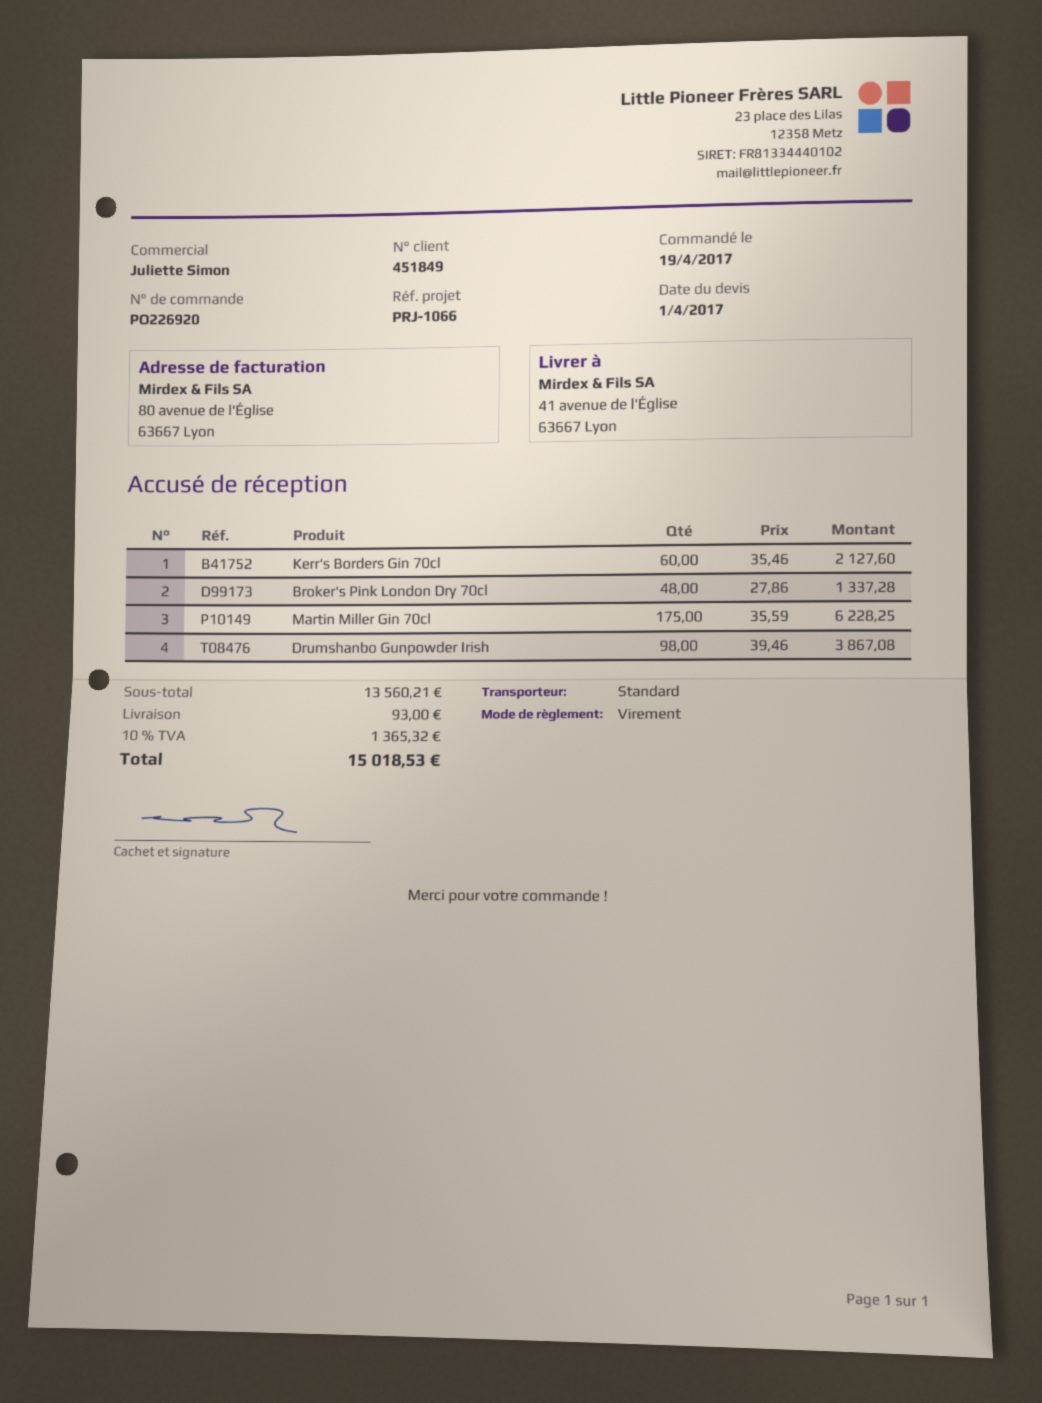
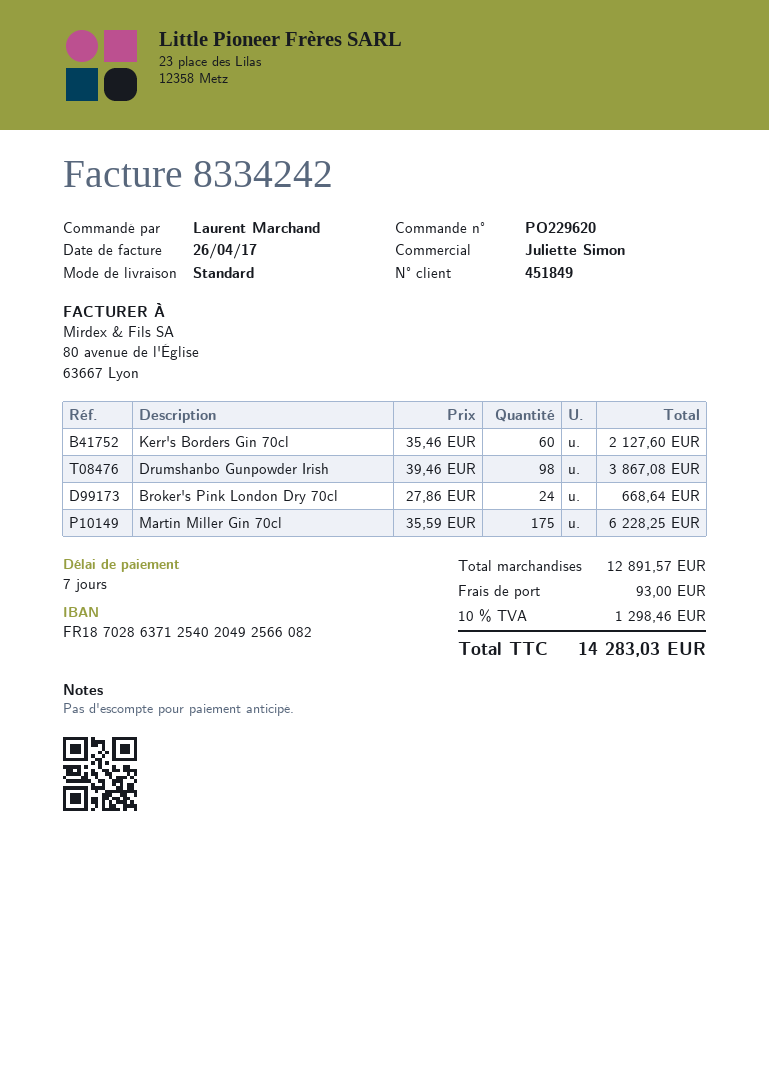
order number: PO226920 -> PO229620
Broker's Pink London Dry 70cl: 48 x 27.86 = 1337.28 -> 24 x 27.86 = 668.64
subtotal: 13560.21 -> 12891.57
tax: 10% = 1365.32 -> 10% = 1298.46
total: 15018.53 -> 14283.03

